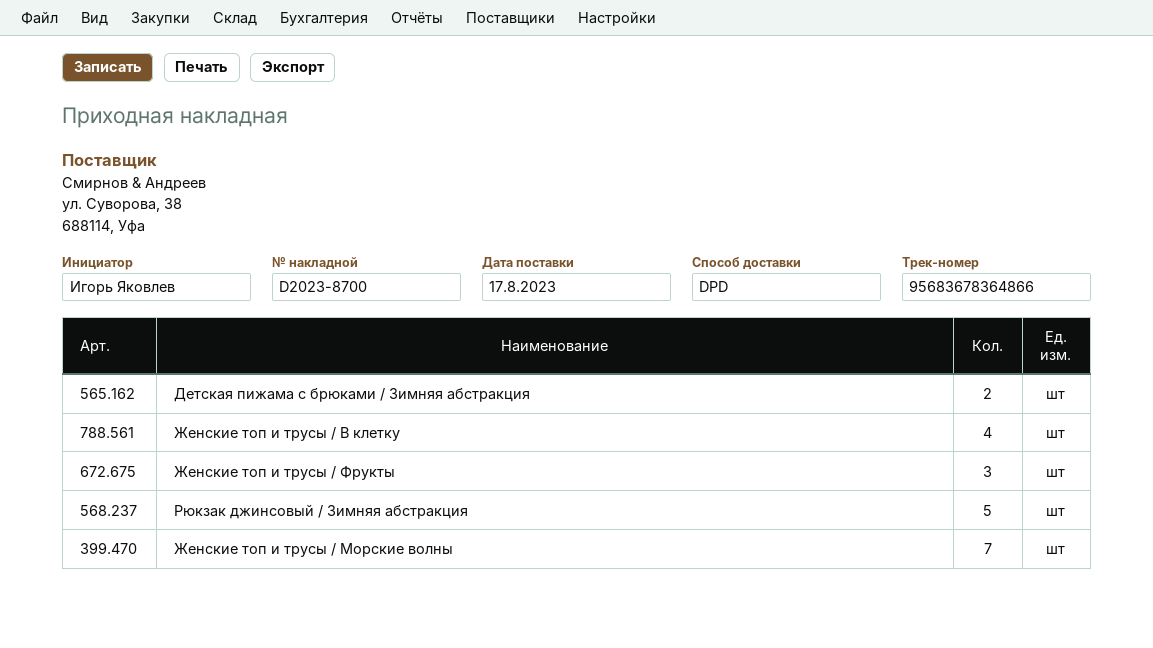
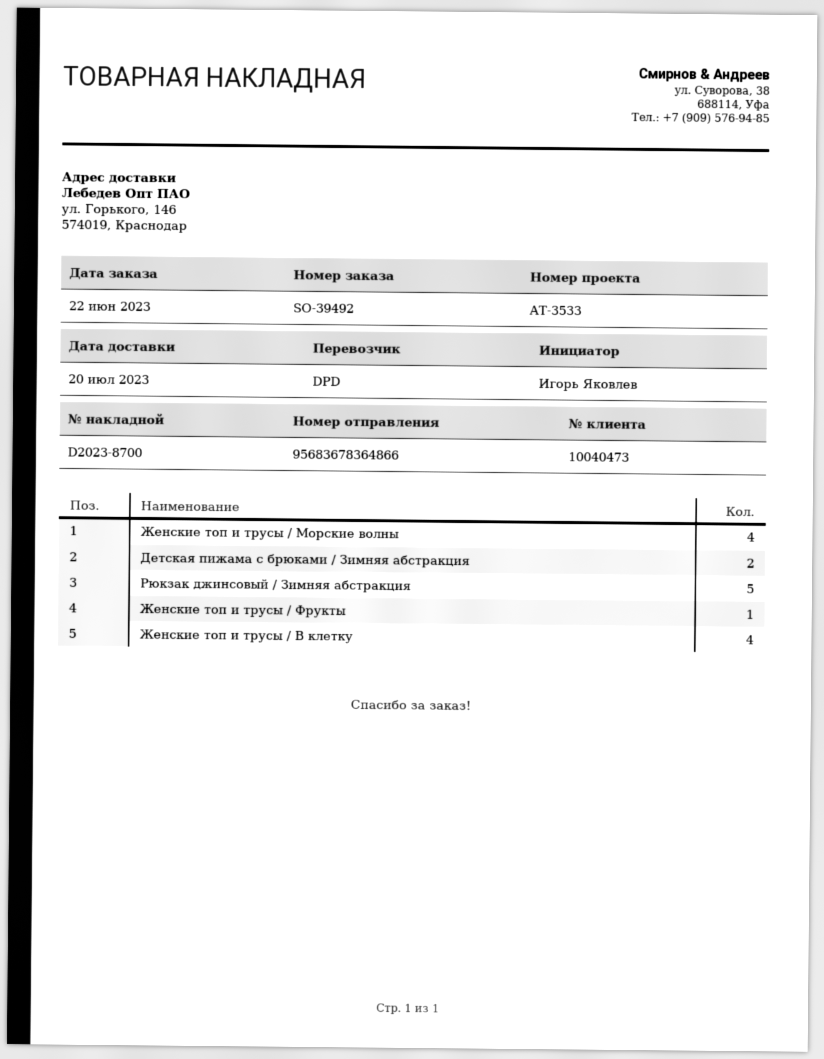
delivery date: 2023-08-17 -> 2023-07-20
Женские топ и трусы / Фрукты: 3 -> 1
Женские топ и трусы / Морские волны: 7 -> 4

